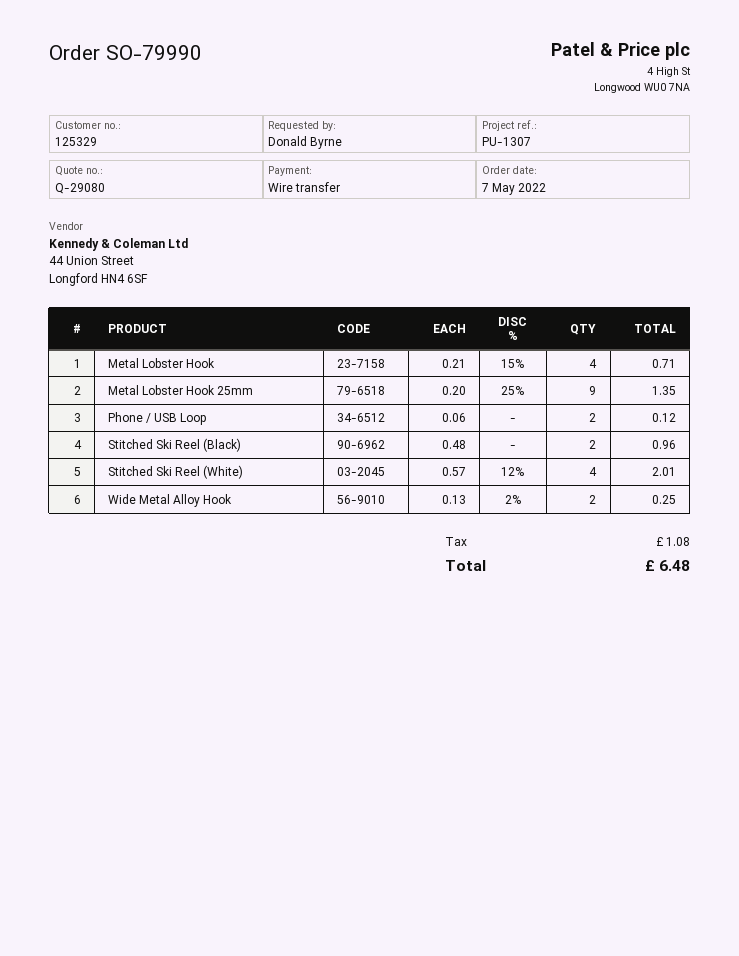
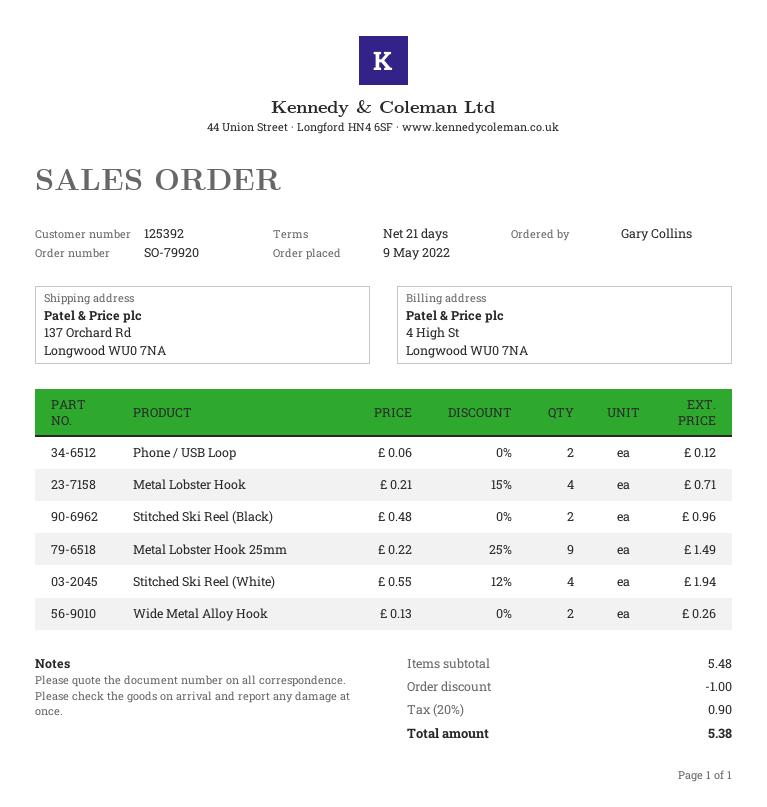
order number: SO-79990 -> SO-79920
order date: 2022-05-07 -> 2022-05-09
customer number: 125329 -> 125392
ordered by: Donald Byrne -> Gary Collins
Metal Lobster Hook 25mm: 9 x 0.20 - 25% = 1.35 -> 9 x 0.22 - 25% = 1.49
Stitched Ski Reel (White): 4 x 0.57 - 12% = 2.01 -> 4 x 0.55 - 12% = 1.94
Wide Metal Alloy Hook: 2 x 0.13 - 2% = 0.25 -> 2 x 0.13 = 0.26
discount: none -> 1.00
tax: 1.08 -> 0.90
total: 6.48 -> 5.38

